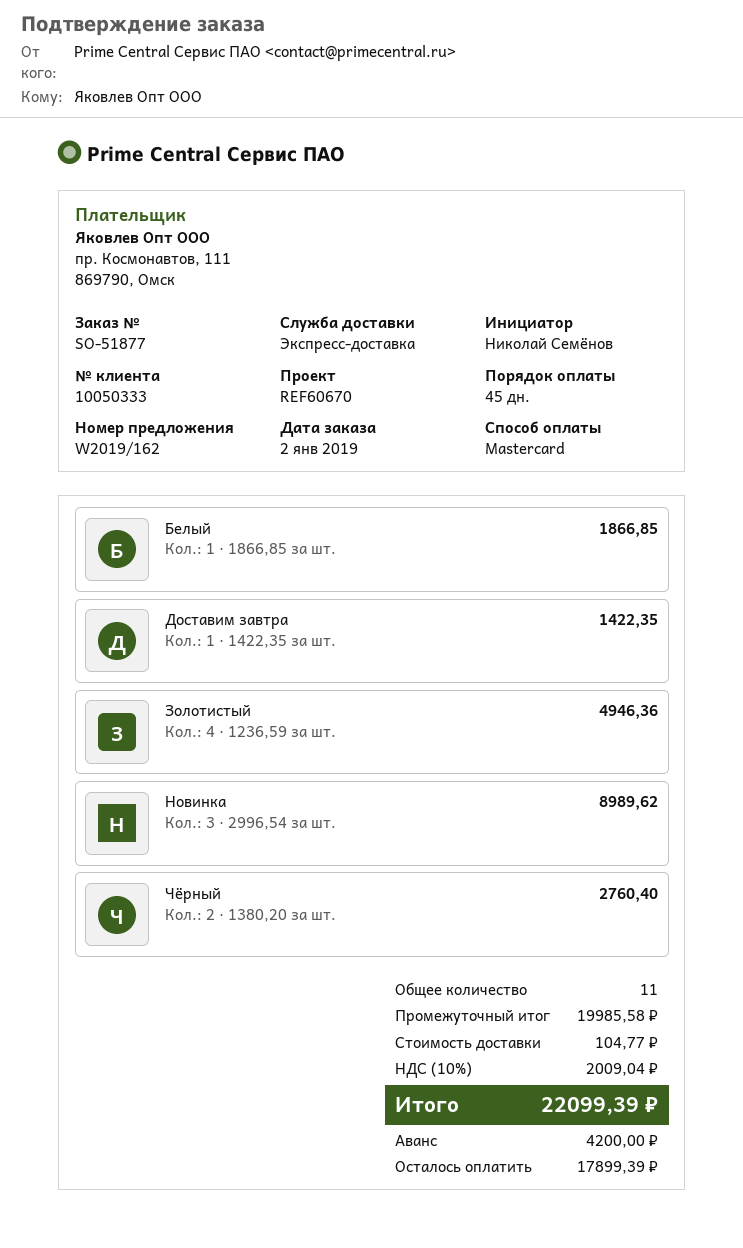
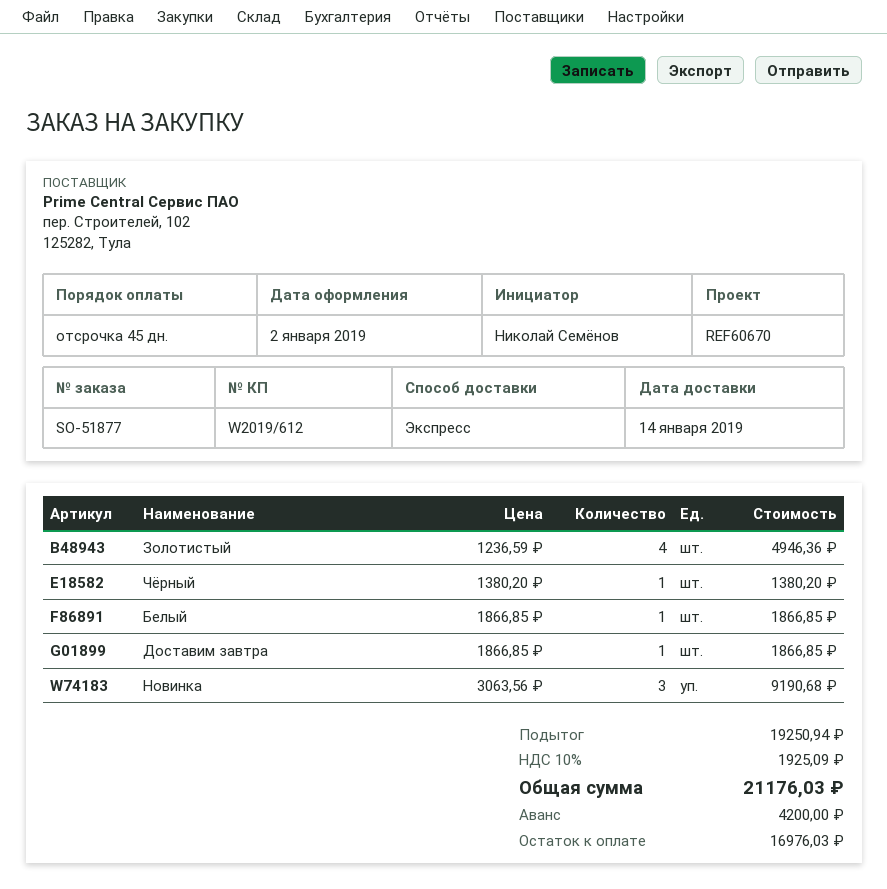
quote number: W2019/162 -> W2019/612
Доставим завтра: 1 x 1422.35 = 1422.35 -> 1 x 1866.85 = 1866.85
Новинка: 3 x 2996.54 = 8989.62 -> 3 x 3063.56 = 9190.68
Чёрный: 2 x 1380.20 = 2760.40 -> 1 x 1380.20 = 1380.20
subtotal: 19985.58 -> 19250.94
shipping: 104.77 -> none
tax: 10% = 2009.04 -> 10% = 1925.09
total: 22099.39 -> 21176.03
balance: 17899.39 -> 16976.03

